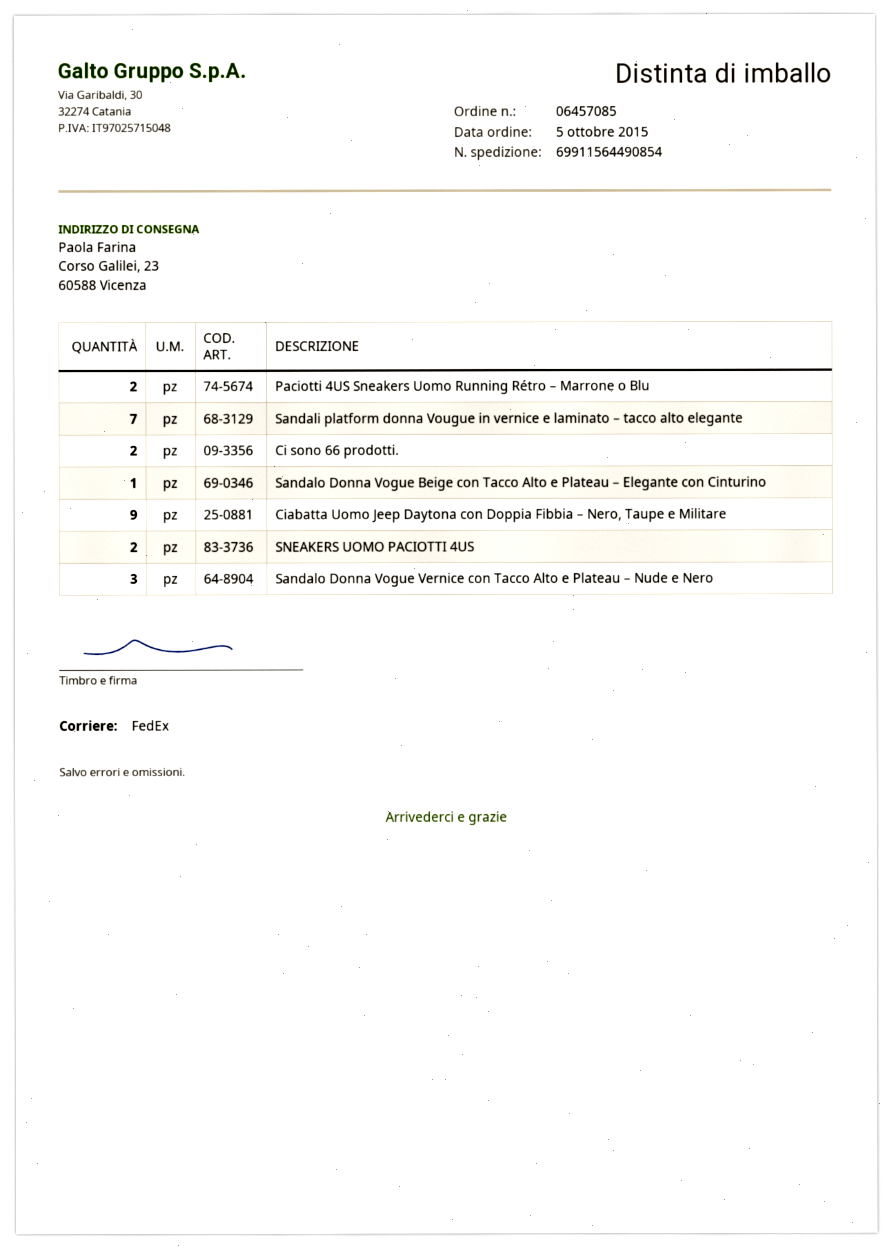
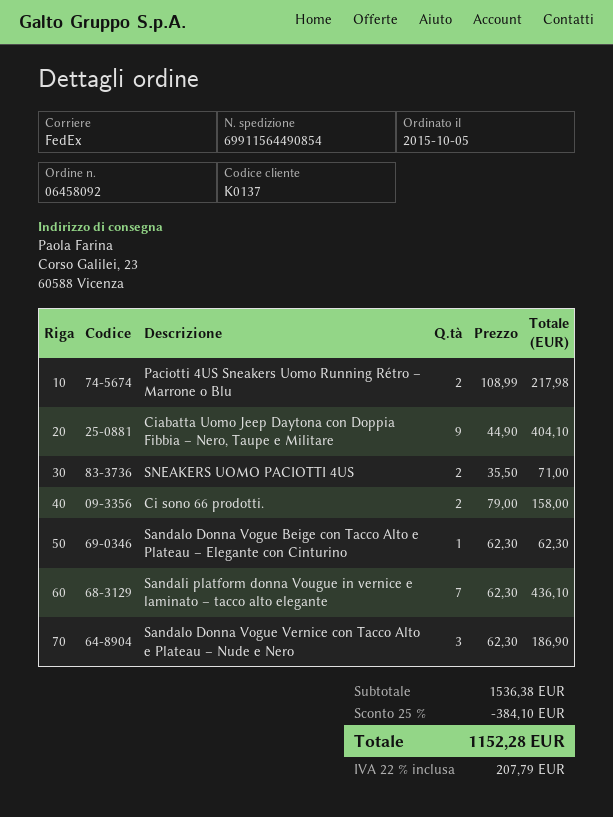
order number: 06457085 -> 06458092

